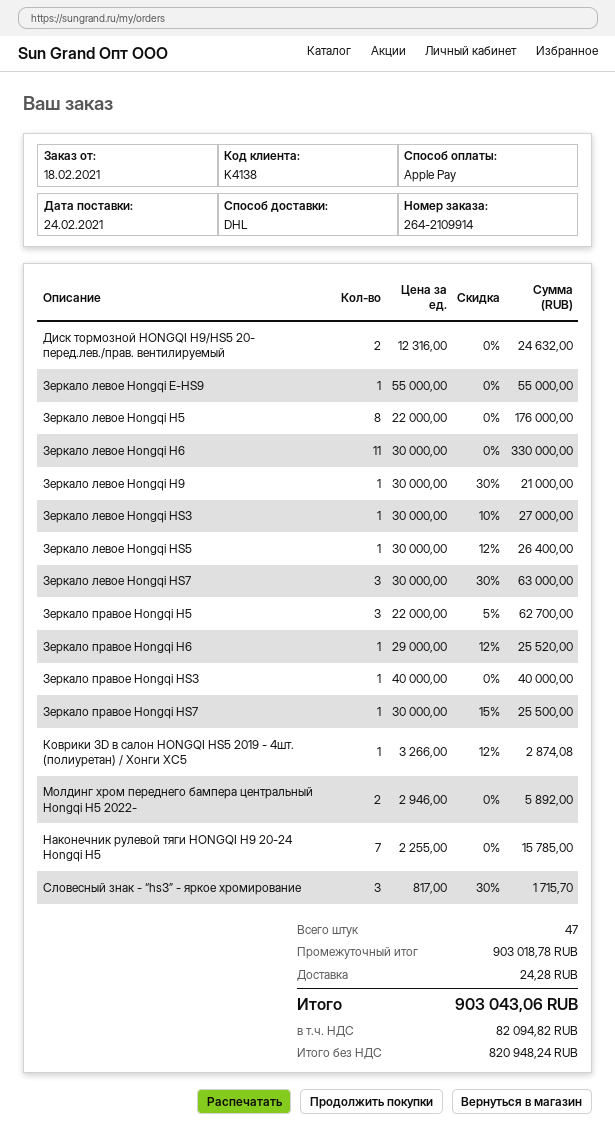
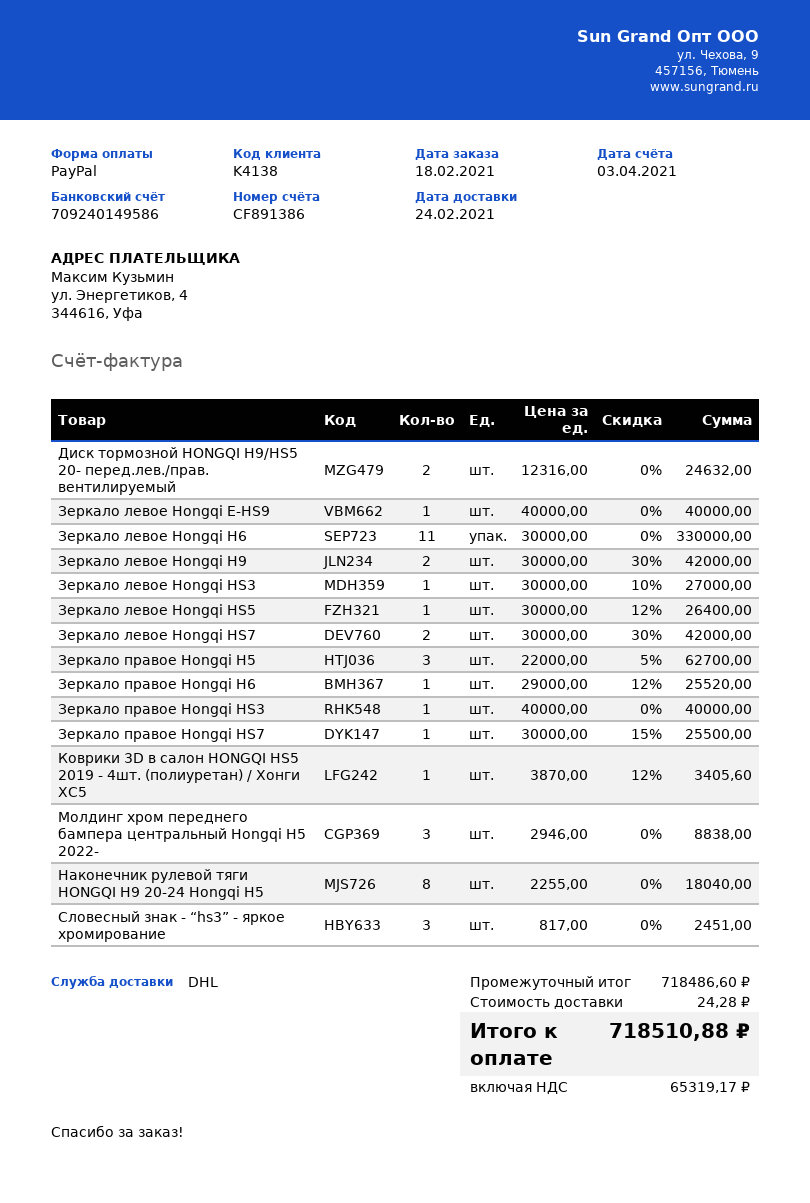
payment method: Apple Pay -> PayPal
Зеркало левое Hongqi E-HS9: 1 x 55000.00 = 55000.00 -> 1 x 40000.00 = 40000.00
Зеркало левое Hongqi H5: 8 x 22000.00 = 176000.00 -> none
Зеркало левое Hongqi H9: 1 x 30000.00 - 30% = 21000.00 -> 2 x 30000.00 - 30% = 42000.00
Зеркало левое Hongqi HS7: 3 x 30000.00 - 30% = 63000.00 -> 2 x 30000.00 - 30% = 42000.00
Коврики 3D в салон HONGQI HS5 2019 - 4шт. (полиуретан) / Хонги ХС5: 1 x 3266.00 - 12% = 2874.08 -> 1 x 3870.00 - 12% = 3405.60
Молдинг хром переднего бампера центральный Hongqi H5 2022-: 2 x 2946.00 = 5892.00 -> 3 x 2946.00 = 8838.00
Наконечник рулевой тяги HONGQI H9 20-24 Hongqi H5: 7 x 2255.00 = 15785.00 -> 8 x 2255.00 = 18040.00
Словесный знак - “hs3” - яркое хромирование: 3 x 817.00 - 30% = 1715.70 -> 3 x 817.00 = 2451.00
subtotal: 903018.78 -> 718486.60
tax: 82094.82 -> 65319.17
total: 903043.06 -> 718510.88

